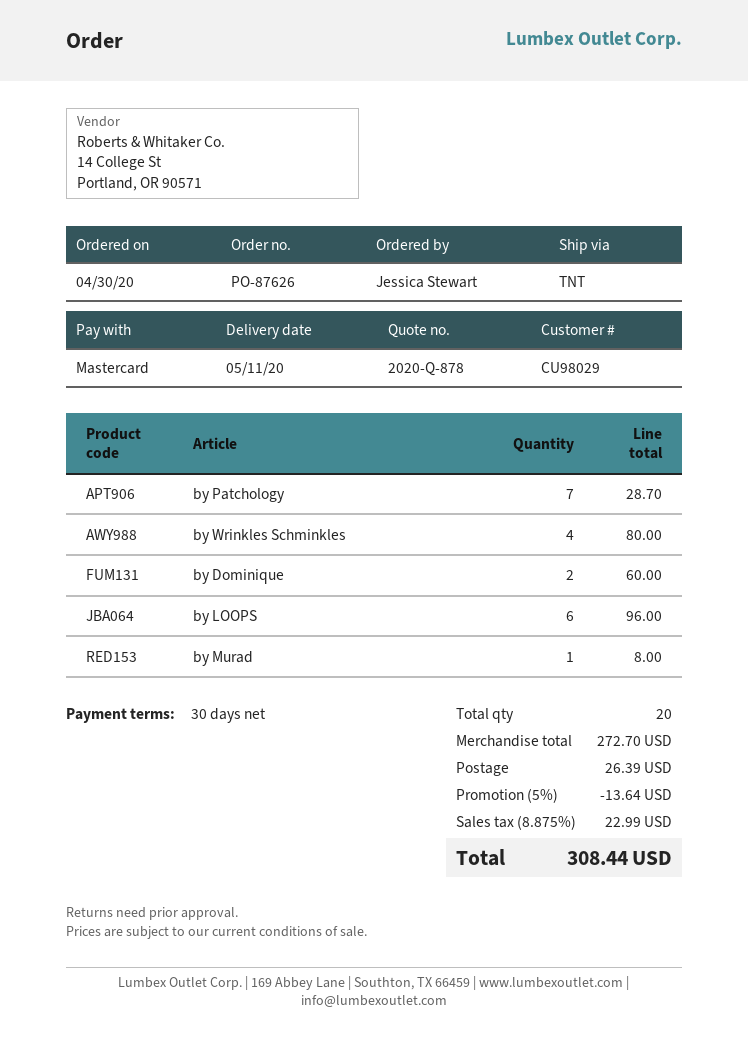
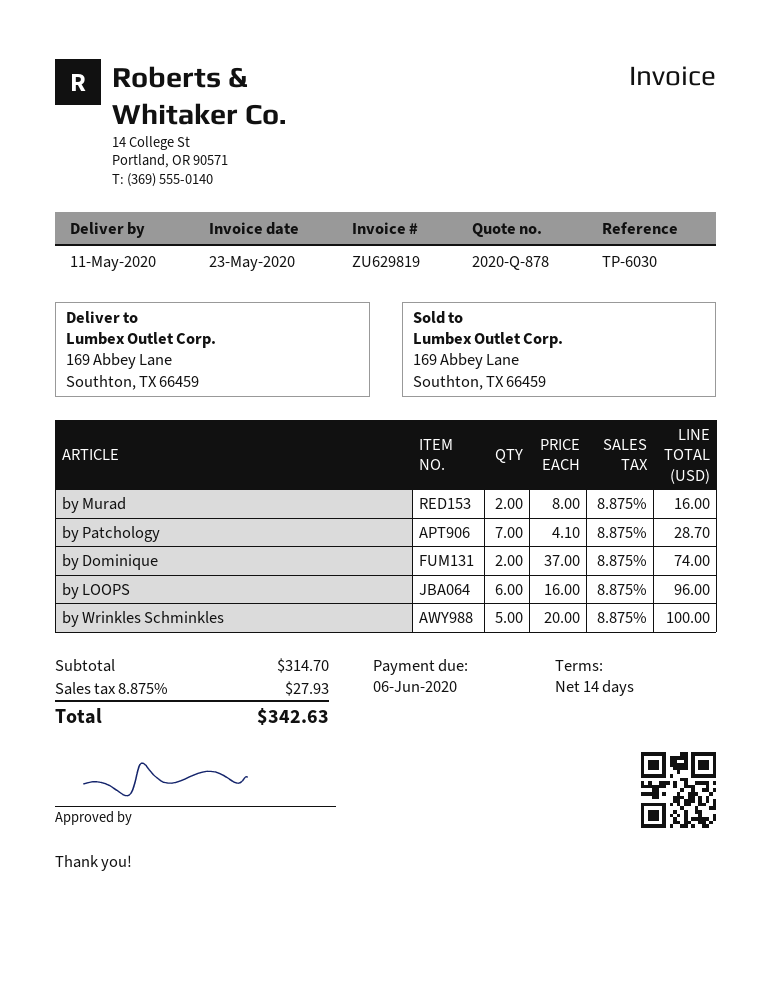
payment terms: 30 days -> 14 days
by Wrinkles Schminkles: 4 for 80.00 -> 5 for 100.00
by Dominique: 2 for 60.00 -> 2 for 74.00
by Murad: 1 for 8.00 -> 2 for 16.00
subtotal: 272.70 -> 314.70
discount: 5% = 13.64 -> none
shipping: 26.39 -> none
tax: 8.875% = 22.99 -> 8.875% = 27.93
total: 308.44 -> 342.63

